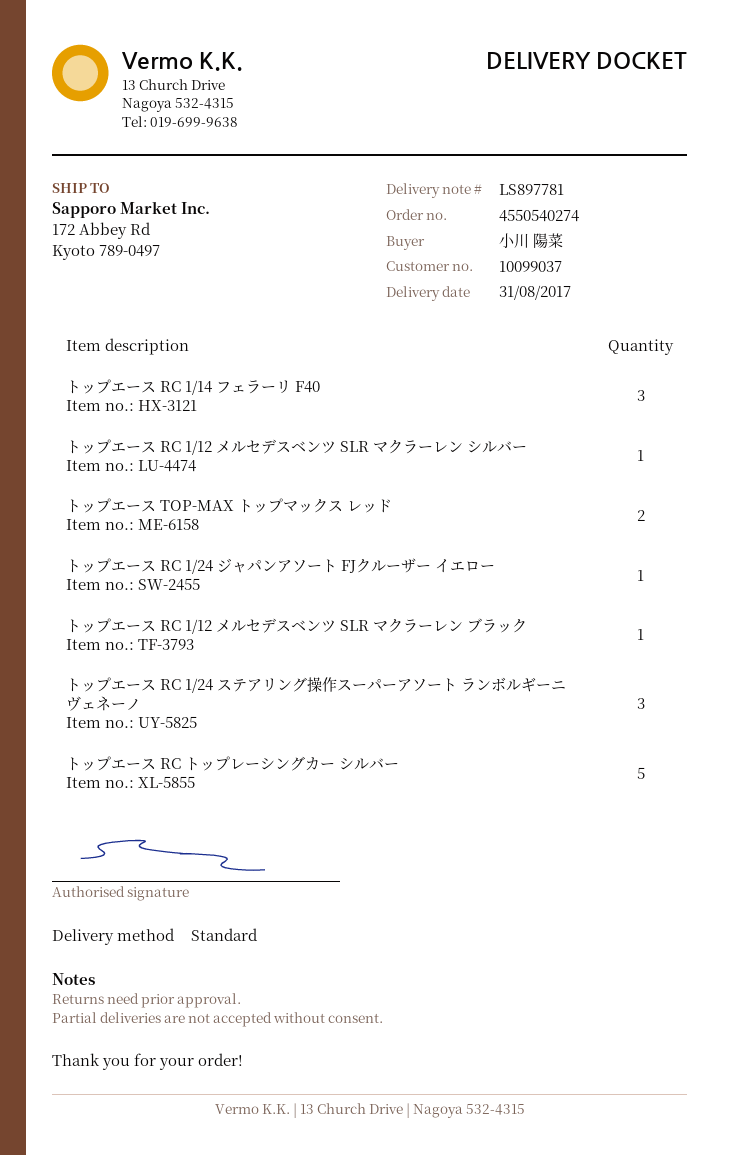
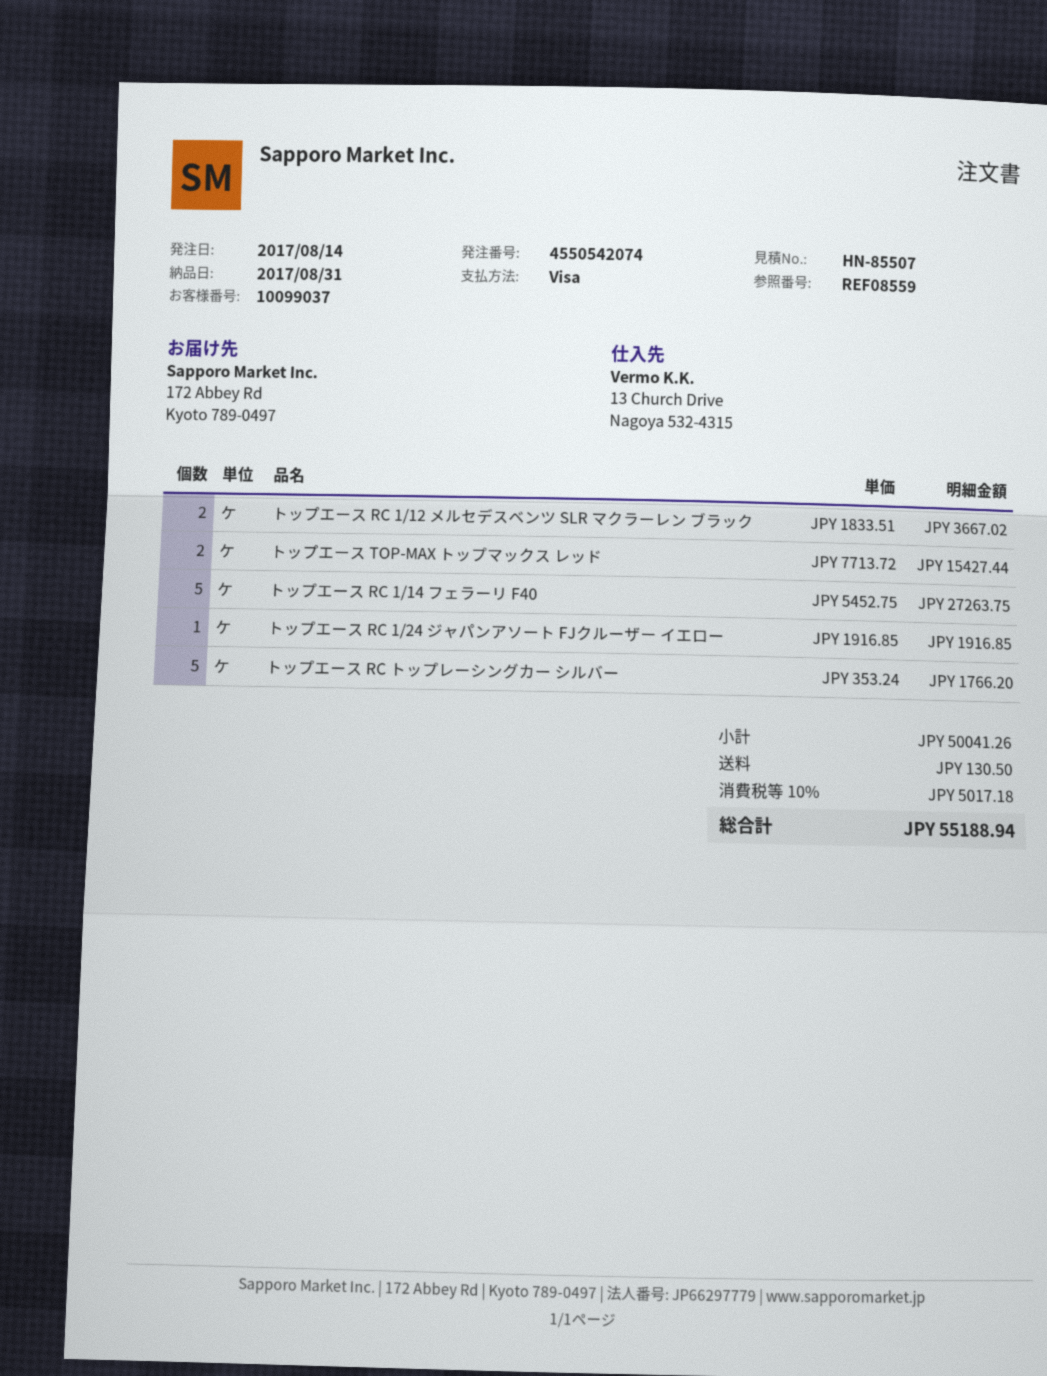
order number: 4550540274 -> 4550542074
トップエース RC 1/14 フェラーリ F40: 3 -> 5
トップエース RC 1/12 メルセデスベンツ SLR マクラーレン シルバー: 1 -> none
トップエース RC 1/12 メルセデスベンツ SLR マクラーレン ブラック: 1 -> 2
トップエース RC 1/24 ステアリング操作スーパーアソート ランボルギーニ ヴェネーノ: 3 -> none

